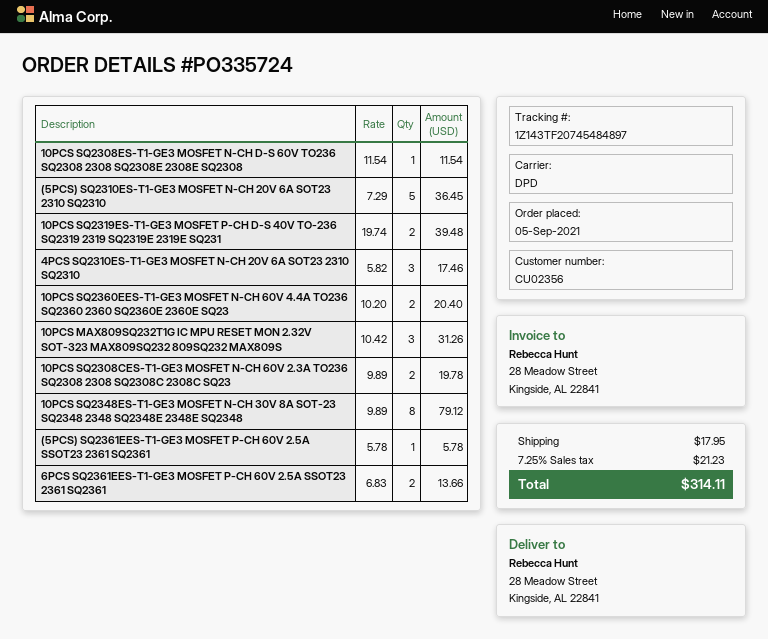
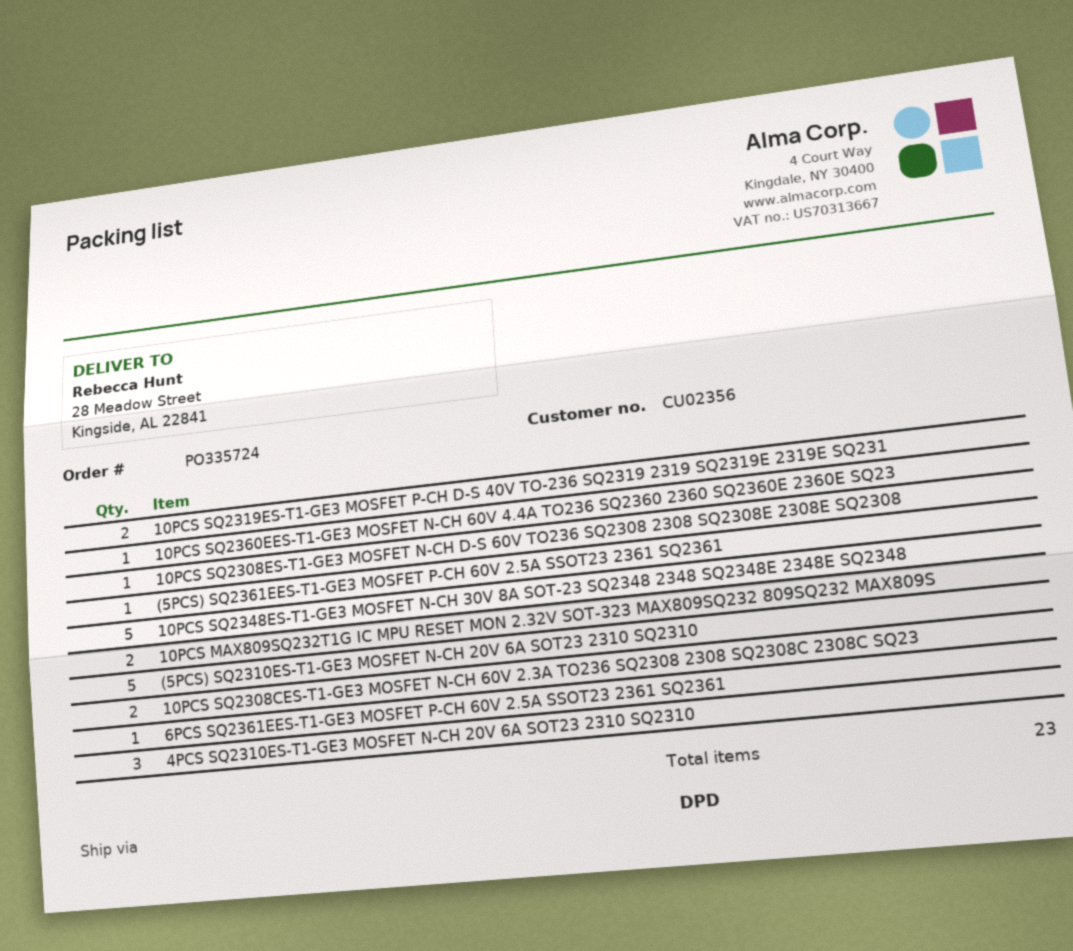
10PCS SQ2360EES-T1-GE3 MOSFET N-CH 60V 4.4A TO236 SQ2360 2360 SQ2360E 2360E SQ23: 2 -> 1
10PCS MAX809SQ232T1G IC MPU RESET MON 2.32V SOT-323 MAX809SQ232 809SQ232 MAX809S: 3 -> 2
10PCS SQ2348ES-T1-GE3 MOSFET N-CH 30V 8A SOT-23 SQ2348 2348 SQ2348E 2348E SQ2348: 8 -> 5
6PCS SQ2361EES-T1-GE3 MOSFET P-CH 60V 2.5A SSOT23 2361 SQ2361: 2 -> 1

